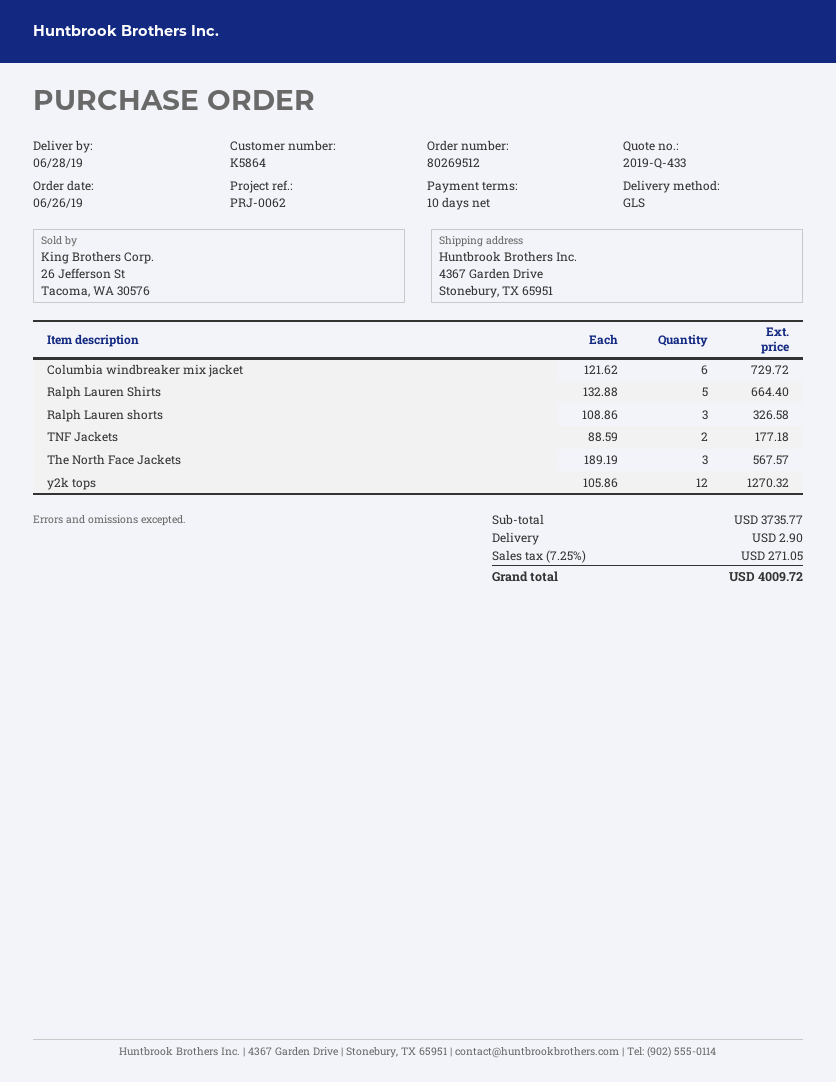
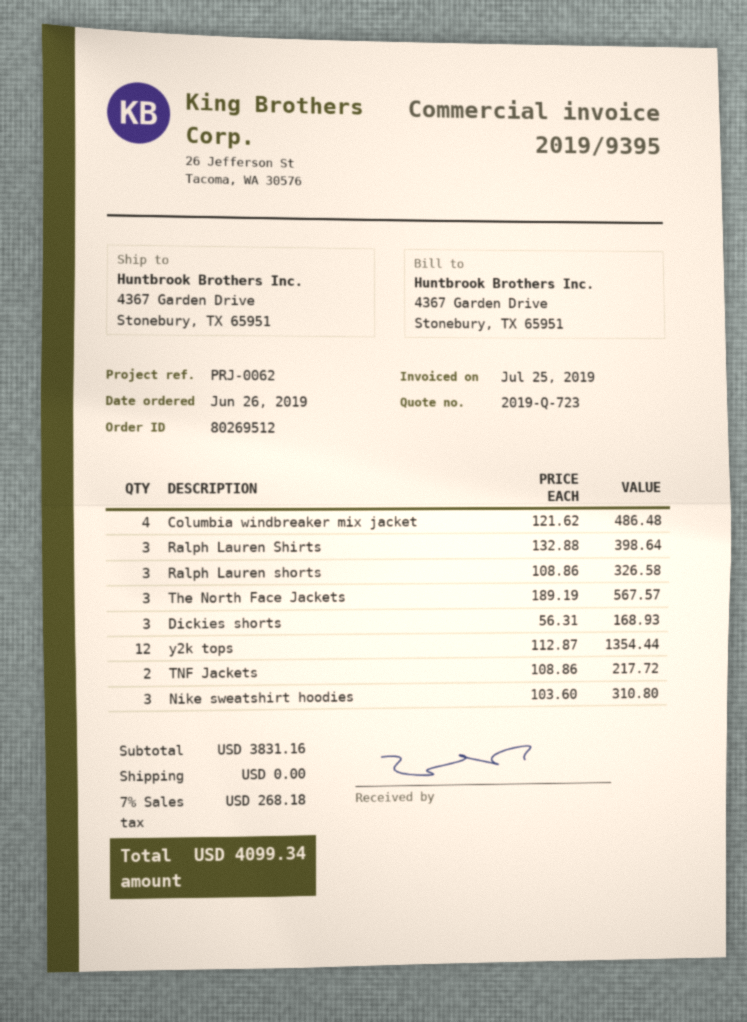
quote number: 2019-Q-433 -> 2019-Q-723
Columbia windbreaker mix jacket: 6 x 121.62 = 729.72 -> 4 x 121.62 = 486.48
Ralph Lauren Shirts: 5 x 132.88 = 664.40 -> 3 x 132.88 = 398.64
TNF Jackets: 2 x 88.59 = 177.18 -> 2 x 108.86 = 217.72
y2k tops: 12 x 105.86 = 1270.32 -> 12 x 112.87 = 1354.44
Dickies shorts: none -> 3 x 56.31 = 168.93
Nike sweatshirt hoodies: none -> 3 x 103.60 = 310.80
subtotal: 3735.77 -> 3831.16
shipping: 2.90 -> 0.00
tax: 7.25% = 271.05 -> 7% = 268.18
total: 4009.72 -> 4099.34

